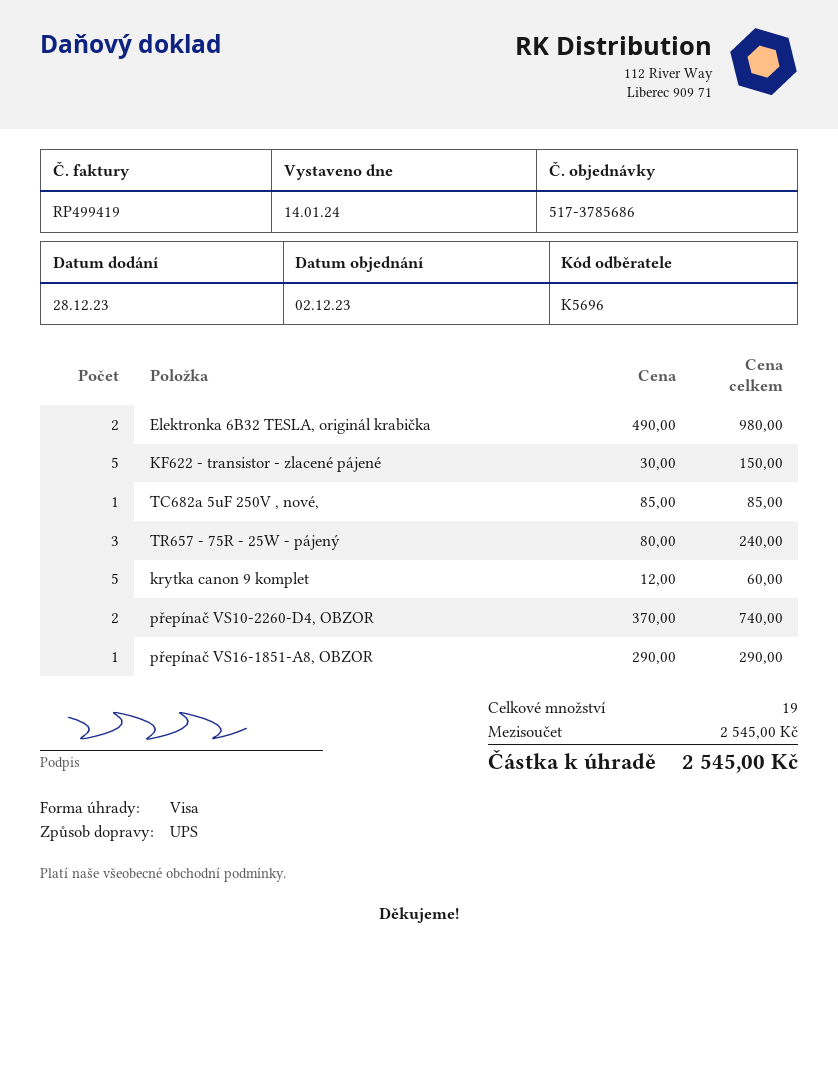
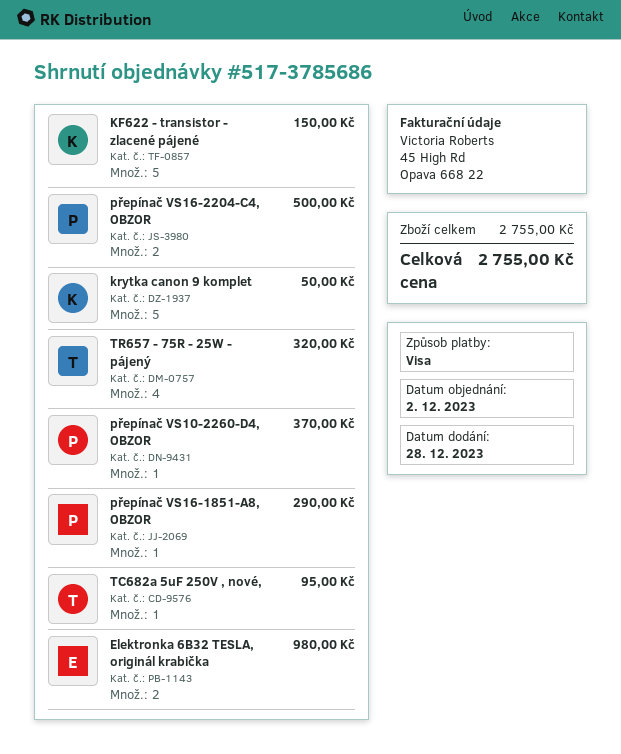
TC682a 5uF 250V , nové,: 1 for 85.00 -> 1 for 95.00
TR657 - 75R - 25W - pájený: 3 for 240.00 -> 4 for 320.00
krytka canon 9 komplet: 5 for 60.00 -> 5 for 50.00
přepínač VS10-2260-D4, OBZOR: 2 for 740.00 -> 1 for 370.00
přepínač VS16-2204-C4, OBZOR: none -> 2 for 500.00
subtotal: 2545.00 -> 2755.00
total: 2545.00 -> 2755.00

